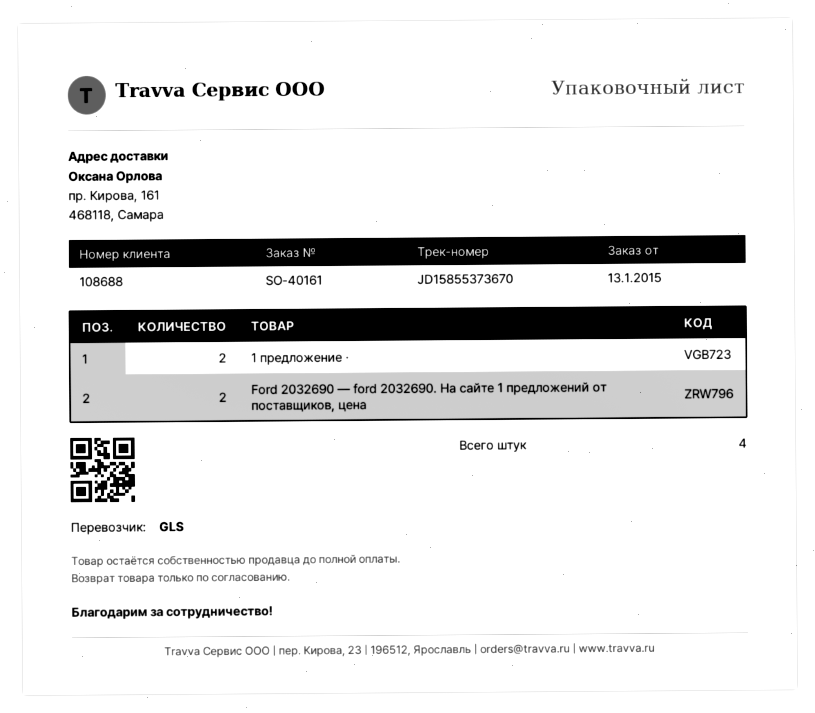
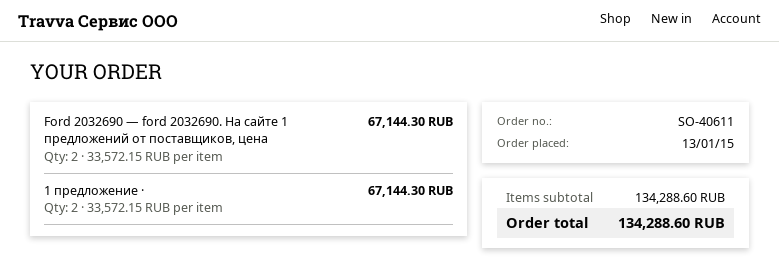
order number: SO-40161 -> SO-40611

